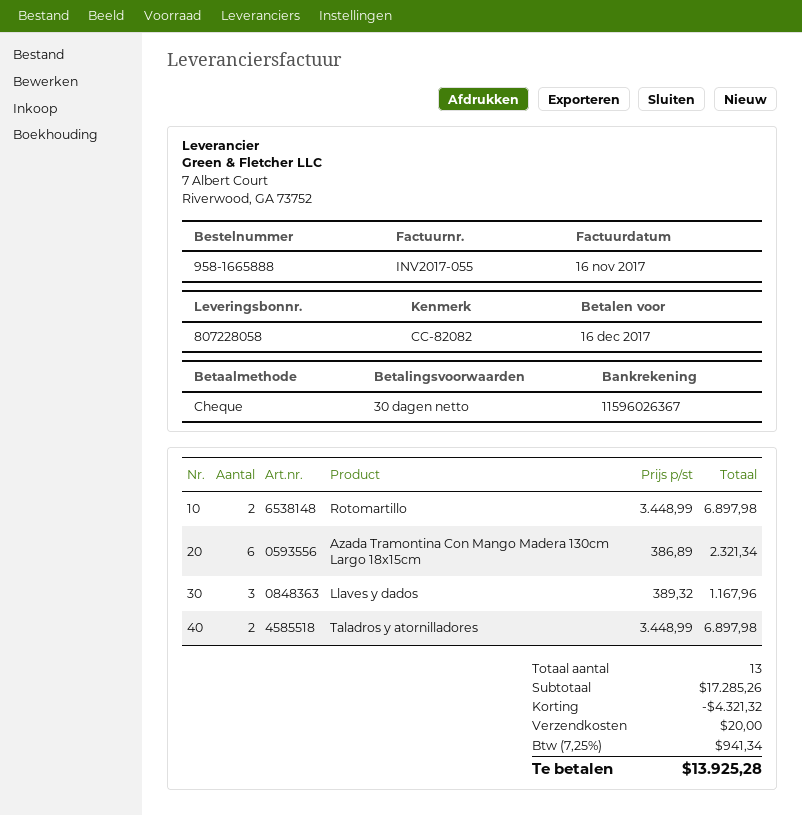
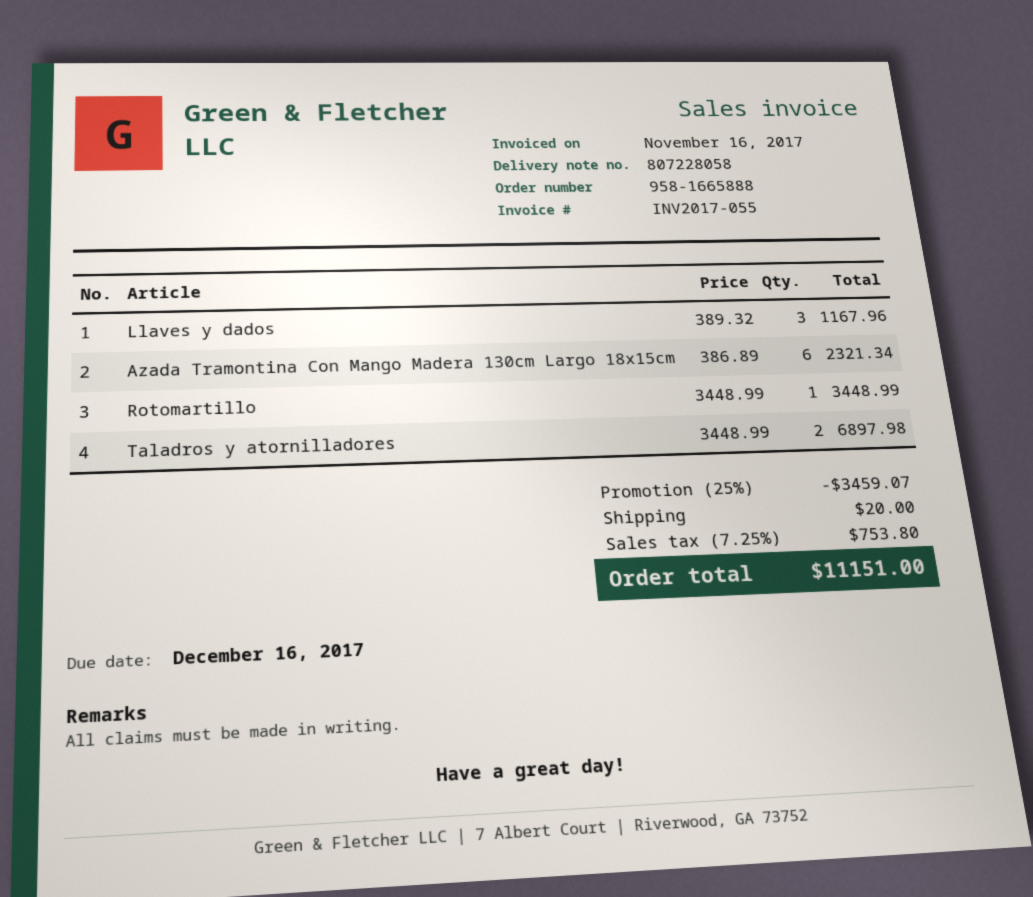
Rotomartillo: 2 x 3448.99 = 6897.98 -> 1 x 3448.99 = 3448.99
discount: 4321.32 -> 3459.07
tax: 7.25% = 941.34 -> 7.25% = 753.80
total: 13925.28 -> 11151.00

